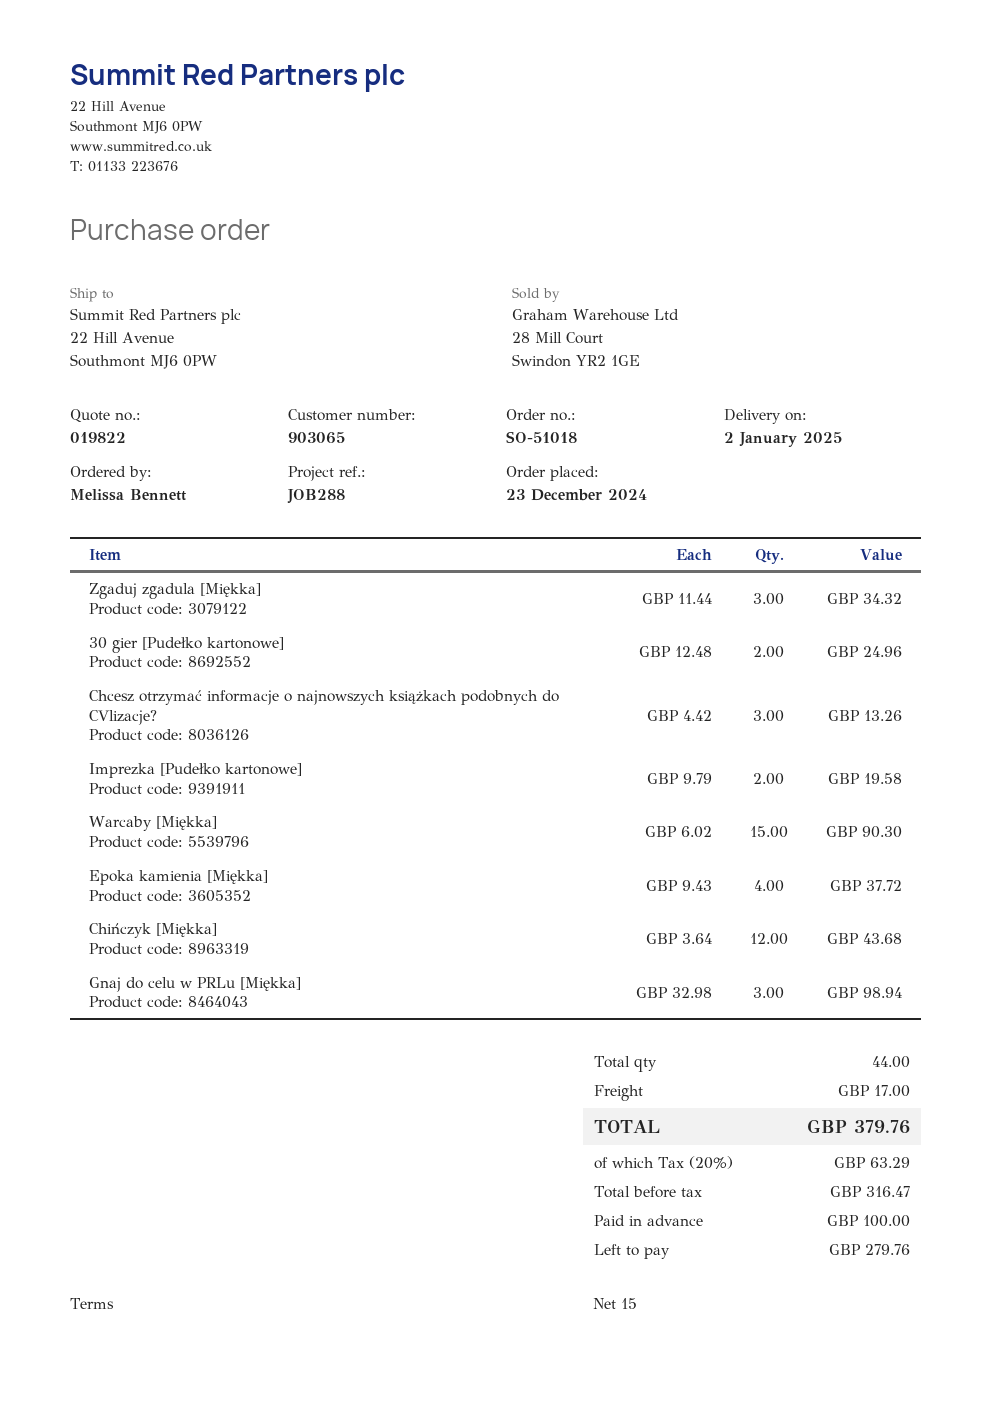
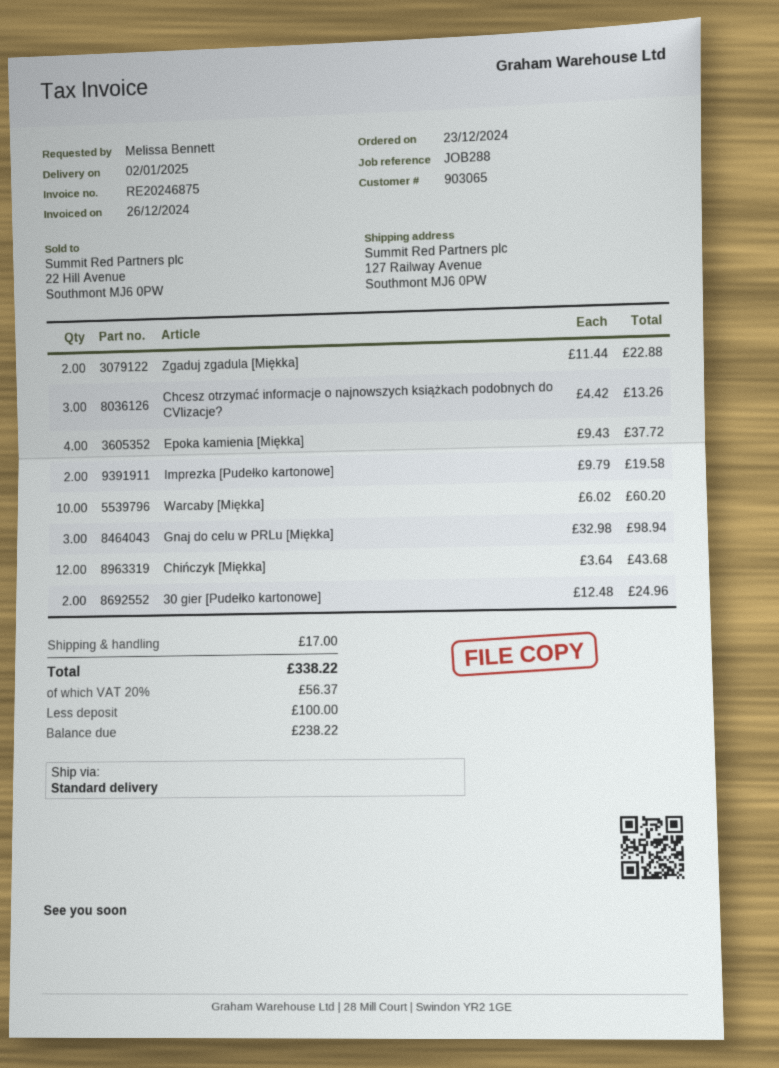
ship to: 22 Hill Avenue, Southmont MJ6 0PW -> 127 Railway Avenue, Southmont MJ6 0PW
Zgaduj zgadula [Miękka]: 3 x 11.44 = 34.32 -> 2 x 11.44 = 22.88
Warcaby [Miękka]: 15 x 6.02 = 90.30 -> 10 x 6.02 = 60.20
tax: 20% = 63.29 -> 20% = 56.37
total: 379.76 -> 338.22
balance: 279.76 -> 238.22

